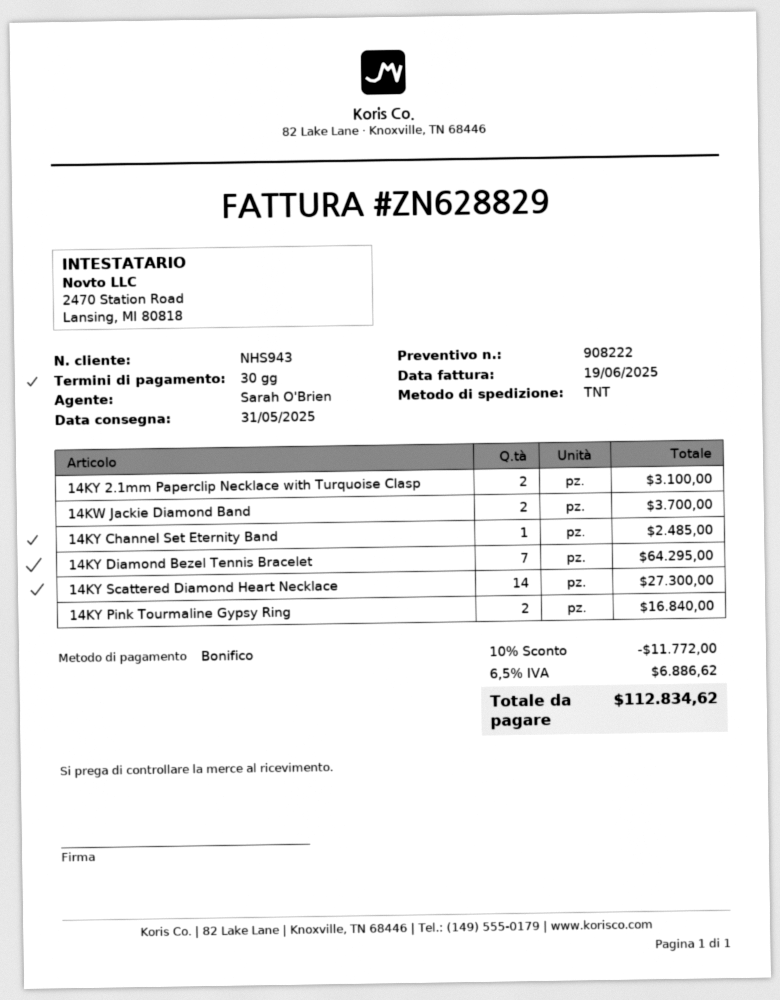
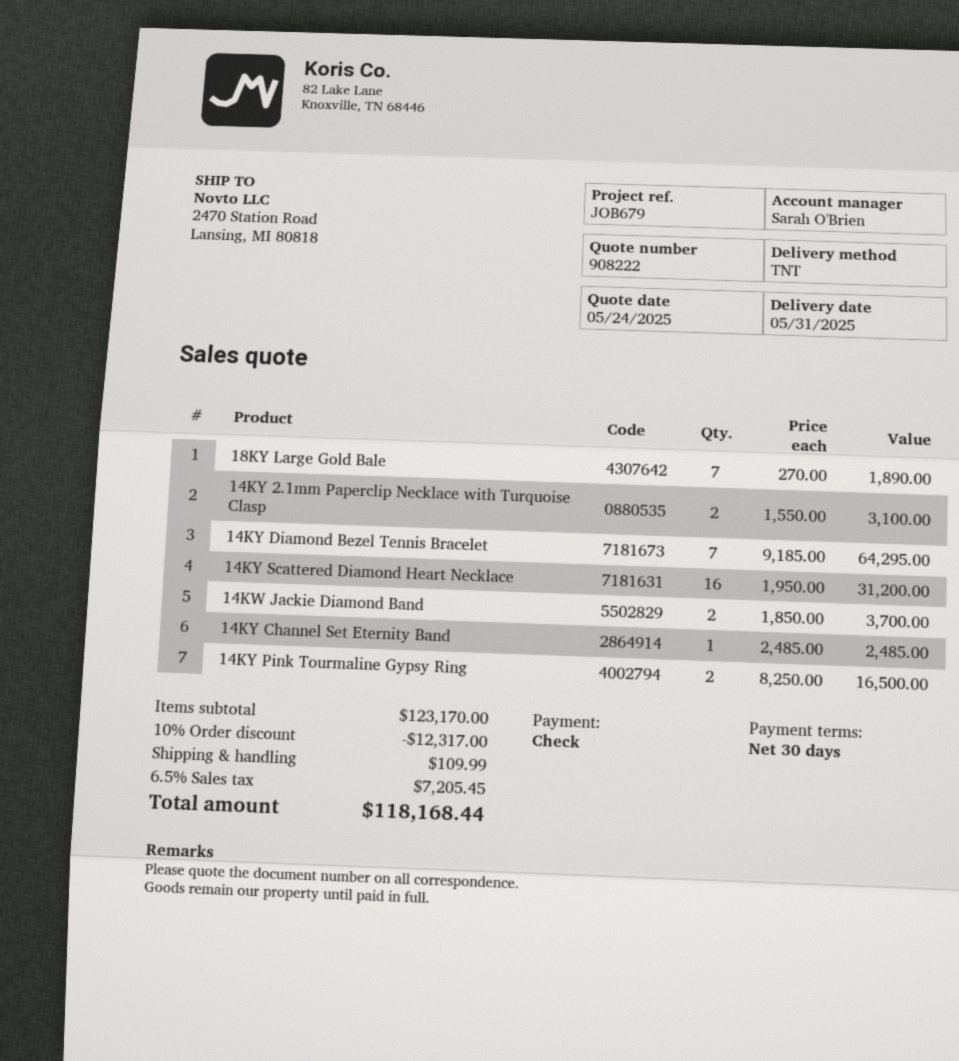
payment method: bank transfer -> cheque
14KY Scattered Diamond Heart Necklace: 14 for 27300.00 -> 16 for 31200.00
14KY Pink Tourmaline Gypsy Ring: 2 for 16840.00 -> 2 for 16500.00
18KY Large Gold Bale: none -> 7 for 1890.00
discount: 10% = 11772.00 -> 10% = 12317.00
shipping: none -> 109.99
tax: 6.5% = 6886.62 -> 6.5% = 7205.45
total: 112834.62 -> 118168.44

